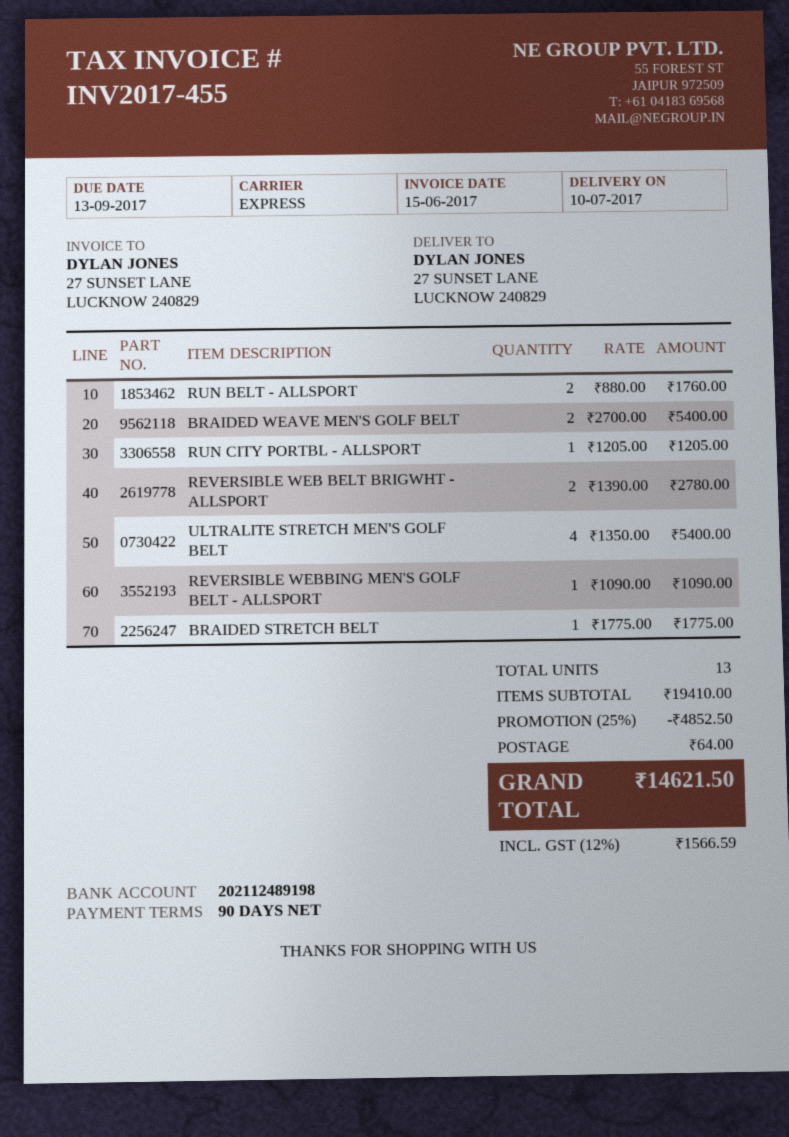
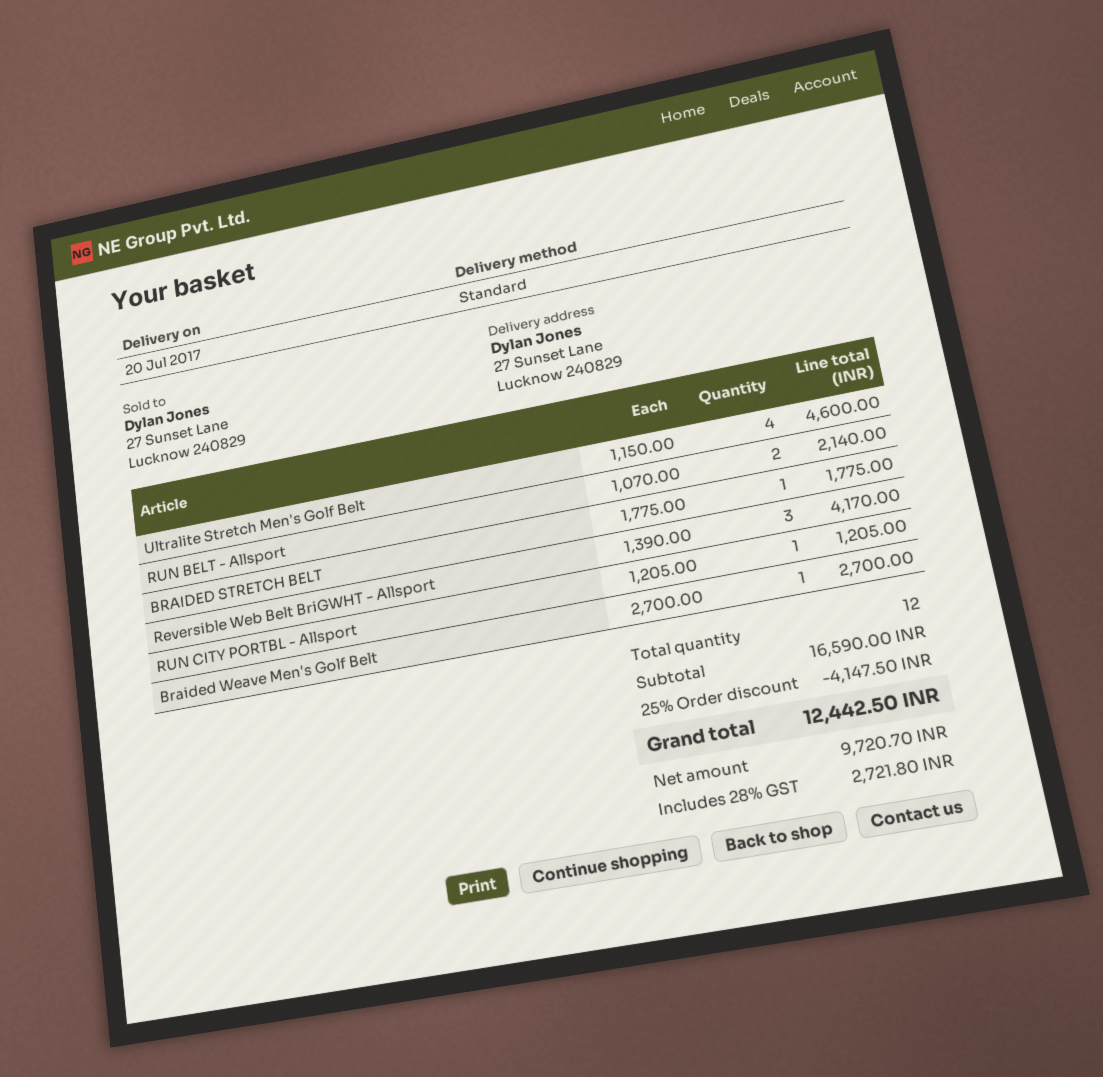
delivery date: 2017-07-10 -> 2017-07-20
shipping method: express -> standard
RUN BELT - ALLSPORT: 2 x 880.00 = 1760.00 -> 2 x 1070.00 = 2140.00
BRAIDED WEAVE MEN'S GOLF BELT: 2 x 2700.00 = 5400.00 -> 1 x 2700.00 = 2700.00
REVERSIBLE WEB BELT BRIGWHT - ALLSPORT: 2 x 1390.00 = 2780.00 -> 3 x 1390.00 = 4170.00
ULTRALITE STRETCH MEN'S GOLF BELT: 4 x 1350.00 = 5400.00 -> 4 x 1150.00 = 4600.00
REVERSIBLE WEBBING MEN'S GOLF BELT - ALLSPORT: 1 x 1090.00 = 1090.00 -> none
total quantity: 13 -> 12
subtotal: 19410.00 -> 16590.00
discount: 25% = 4852.50 -> 25% = 4147.50
shipping: 64.00 -> none
tax: 12% = 1566.59 -> 28% = 2721.80
total: 14621.50 -> 12442.50

